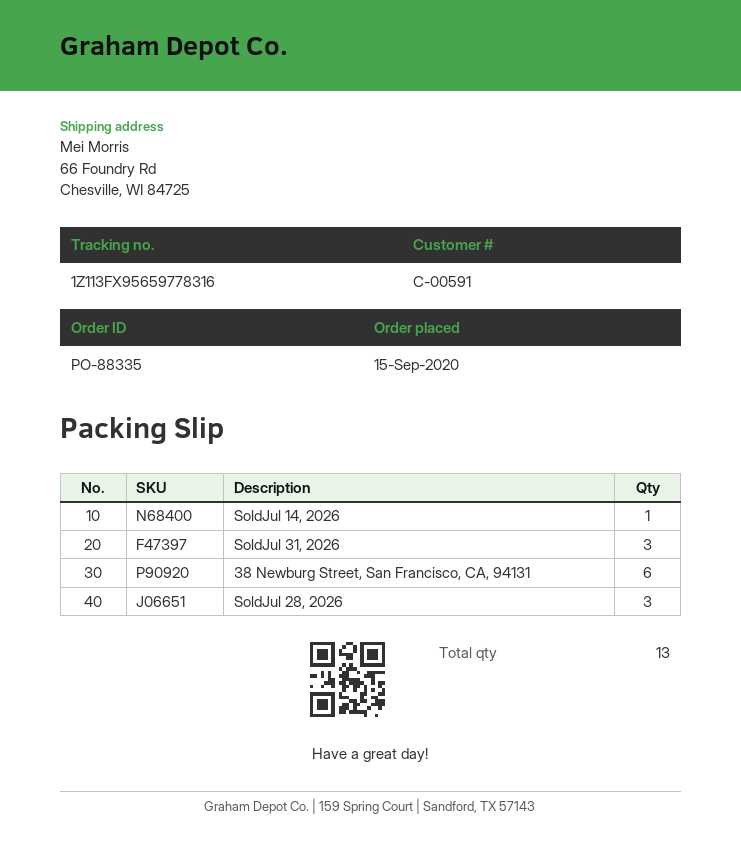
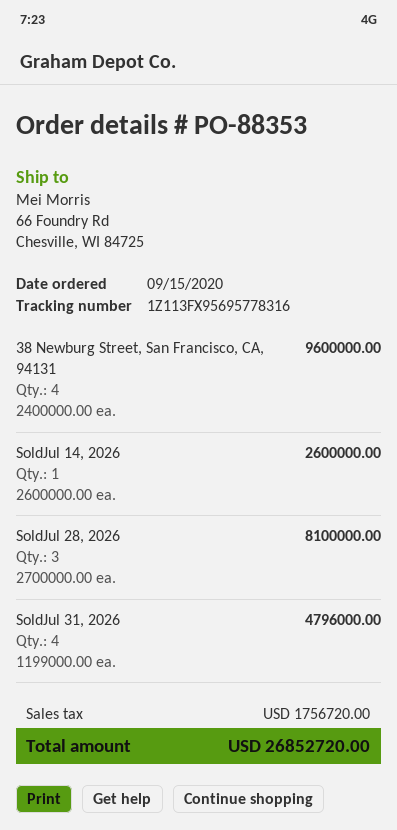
order number: PO-88335 -> PO-88353
tracking number: 1Z113FX95659778316 -> 1Z113FX95695778316
SoldJul 31, 2026: 3 -> 4
38 Newburg Street, San Francisco, CA, 94131: 6 -> 4

